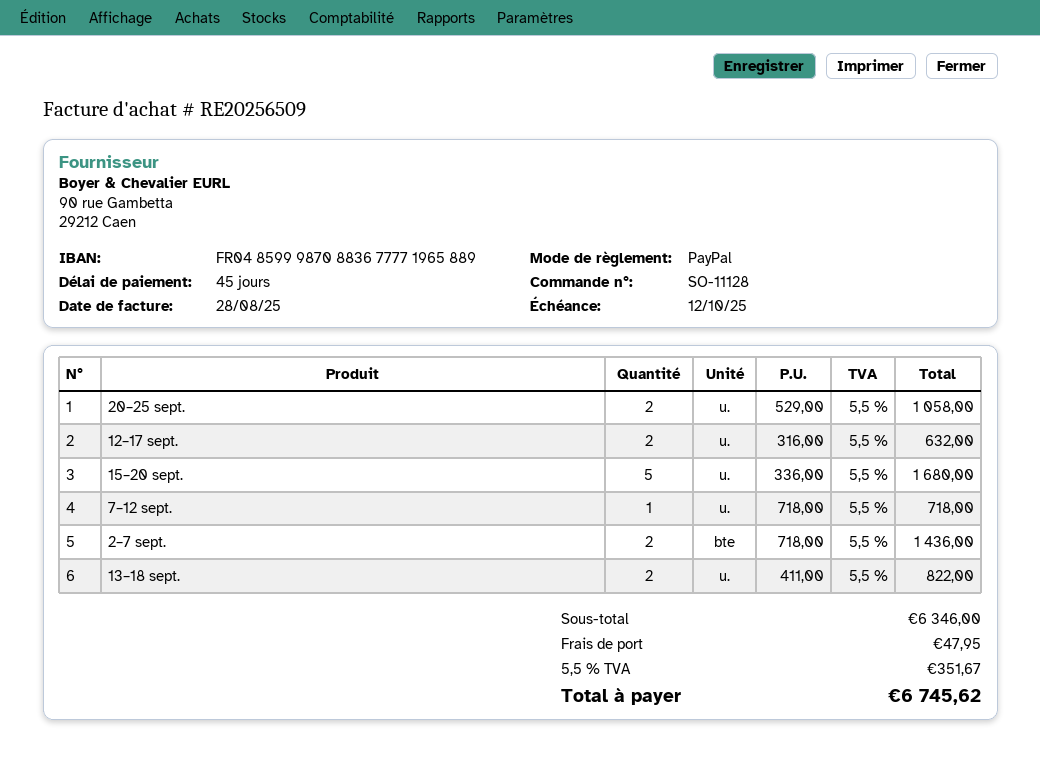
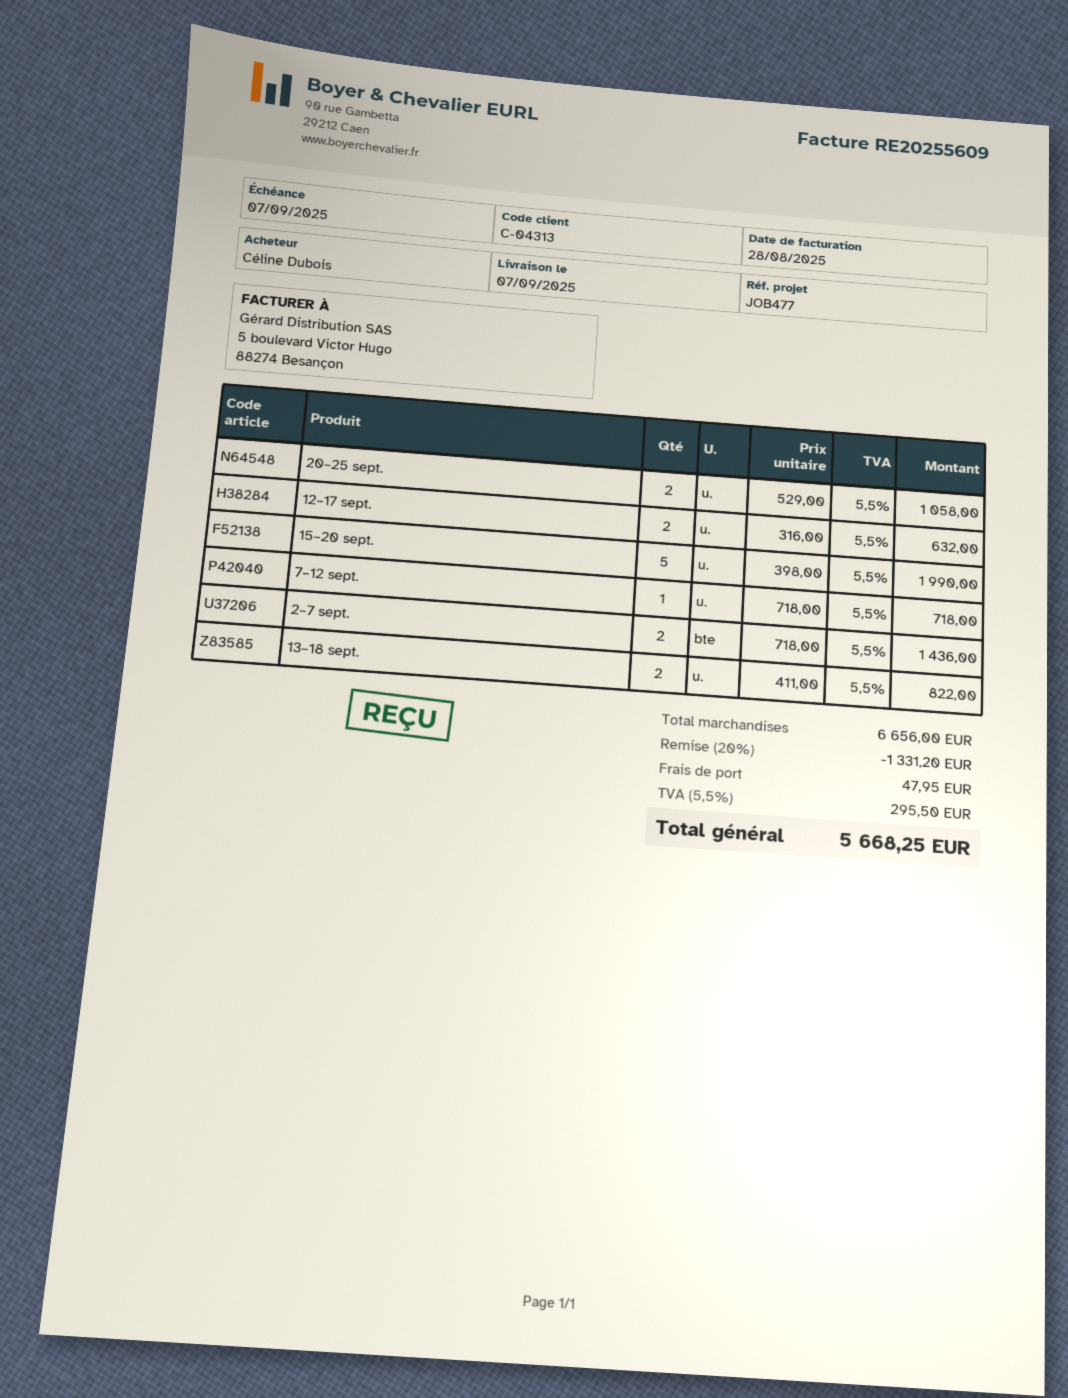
invoice number: RE20256509 -> RE20255609
due date: 2025-10-12 -> 2025-09-07
15–20 sept.: 5 x 336.00 = 1680.00 -> 5 x 398.00 = 1990.00
subtotal: 6346.00 -> 6656.00
discount: none -> 20% = 1331.20
tax: 5.5% = 351.67 -> 5.5% = 295.50
total: 6745.62 -> 5668.25

